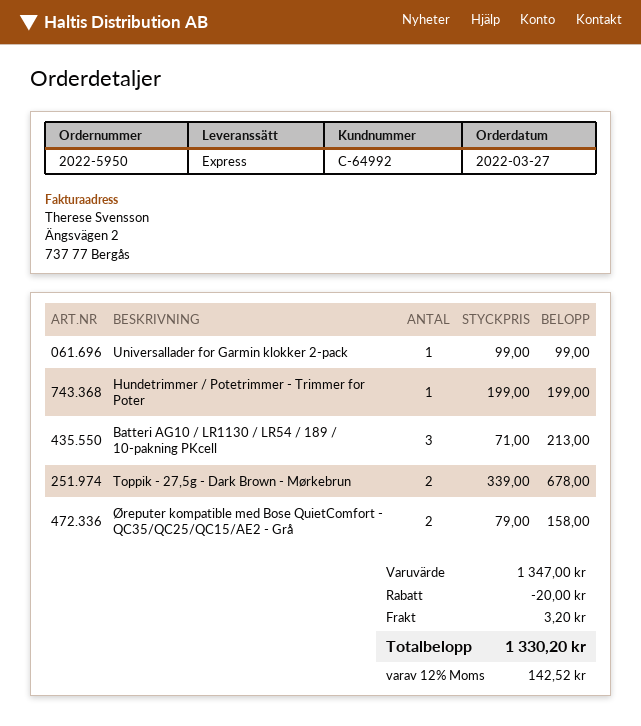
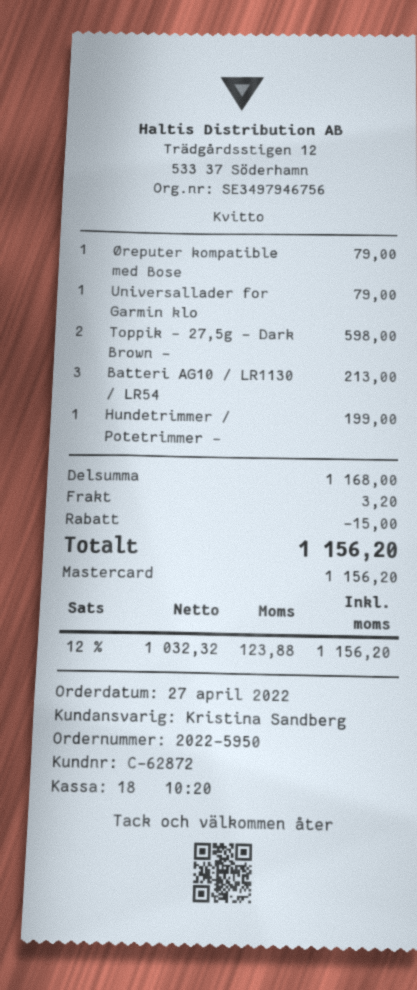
order date: 2022-03-27 -> 2022-04-27
customer number: C-64992 -> C-62872
Universallader for Garmin klokker 2-pack: 1 for 99.00 -> 1 for 79.00
Toppik - 27,5g - Dark Brown - Mørkebrun: 2 for 678.00 -> 2 for 598.00
Øreputer kompatible med Bose QuietComfort - QC35/QC25/QC15/AE2 - Grå: 2 for 158.00 -> 1 for 79.00
subtotal: 1347.00 -> 1168.00
discount: 20.00 -> 15.00
tax: 12% = 142.52 -> 12% = 123.88
total: 1330.20 -> 1156.20

